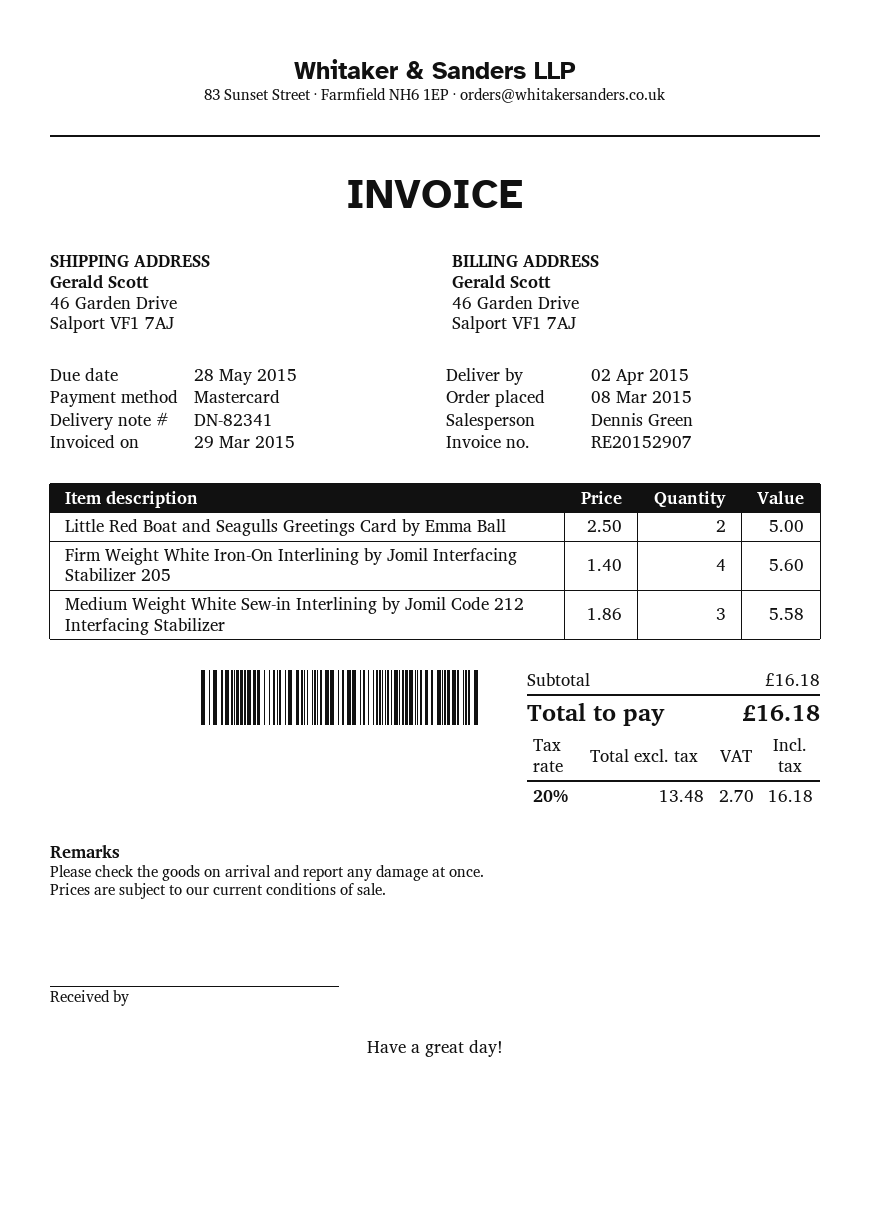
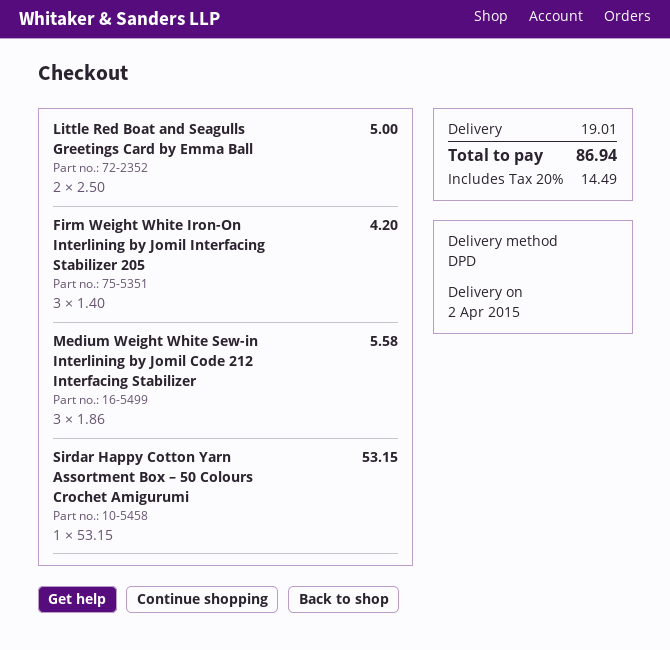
Firm Weight White Iron-On Interlining by Jomil Interfacing Stabilizer 205: 4 x 1.40 = 5.60 -> 3 x 1.40 = 4.20
Sirdar Happy Cotton Yarn Assortment Box – 50 Colours Crochet Amigurumi: none -> 1 x 53.15 = 53.15
shipping: none -> 19.01
tax: 20% = 2.70 -> 20% = 14.49
total: 16.18 -> 86.94

